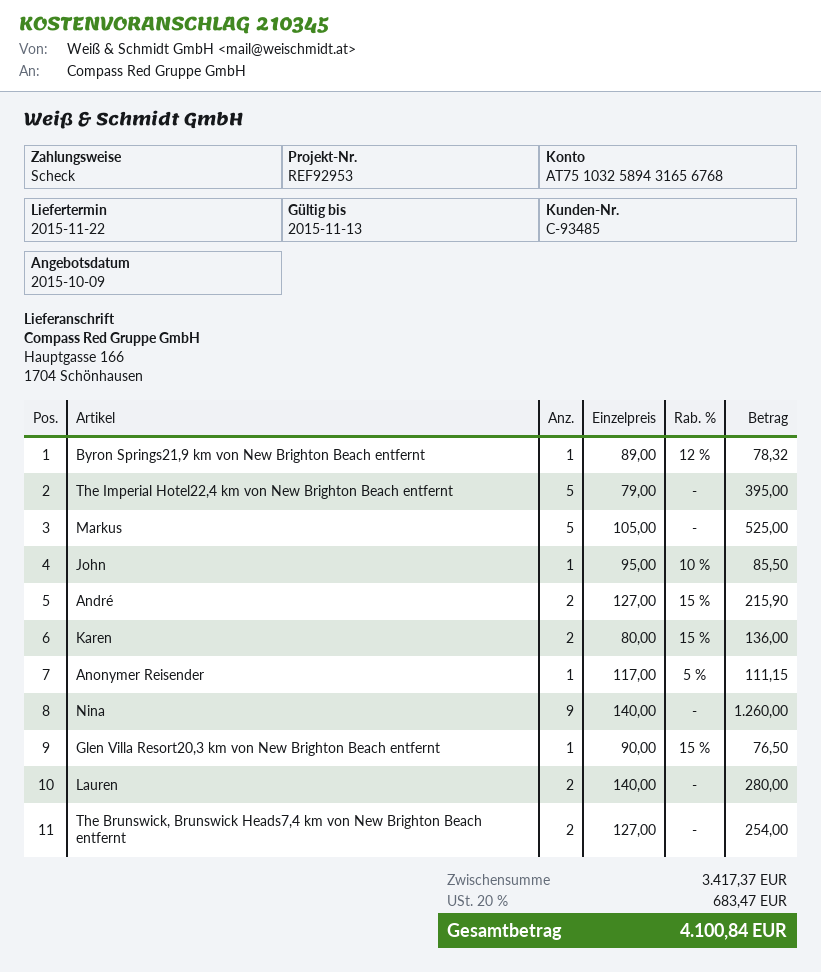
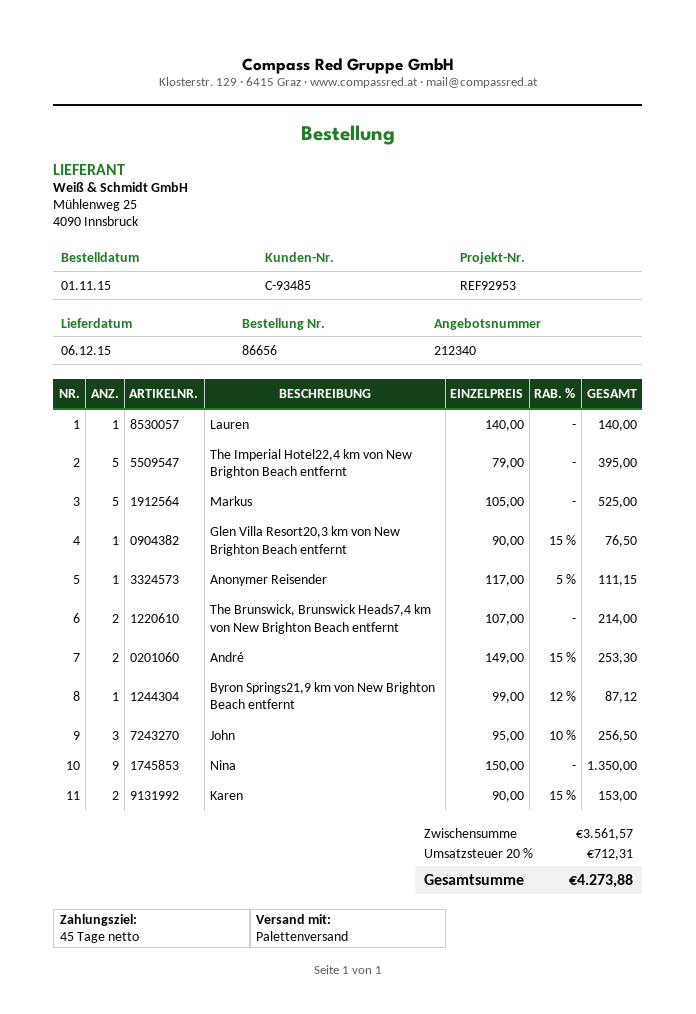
quote number: 210345 -> 212340
delivery date: 2015-11-22 -> 2015-12-06
Byron Springs21,9 km von New Brighton Beach entfernt: 1 x 89.00 - 12% = 78.32 -> 1 x 99.00 - 12% = 87.12
John: 1 x 95.00 - 10% = 85.50 -> 3 x 95.00 - 10% = 256.50
André: 2 x 127.00 - 15% = 215.90 -> 2 x 149.00 - 15% = 253.30
Karen: 2 x 80.00 - 15% = 136.00 -> 2 x 90.00 - 15% = 153.00
Nina: 9 x 140.00 = 1260.00 -> 9 x 150.00 = 1350.00
Lauren: 2 x 140.00 = 280.00 -> 1 x 140.00 = 140.00
The Brunswick, Brunswick Heads7,4 km von New Brighton Beach entfernt: 2 x 127.00 = 254.00 -> 2 x 107.00 = 214.00
subtotal: 3417.37 -> 3561.57
tax: 20% = 683.47 -> 20% = 712.31
total: 4100.84 -> 4273.88

